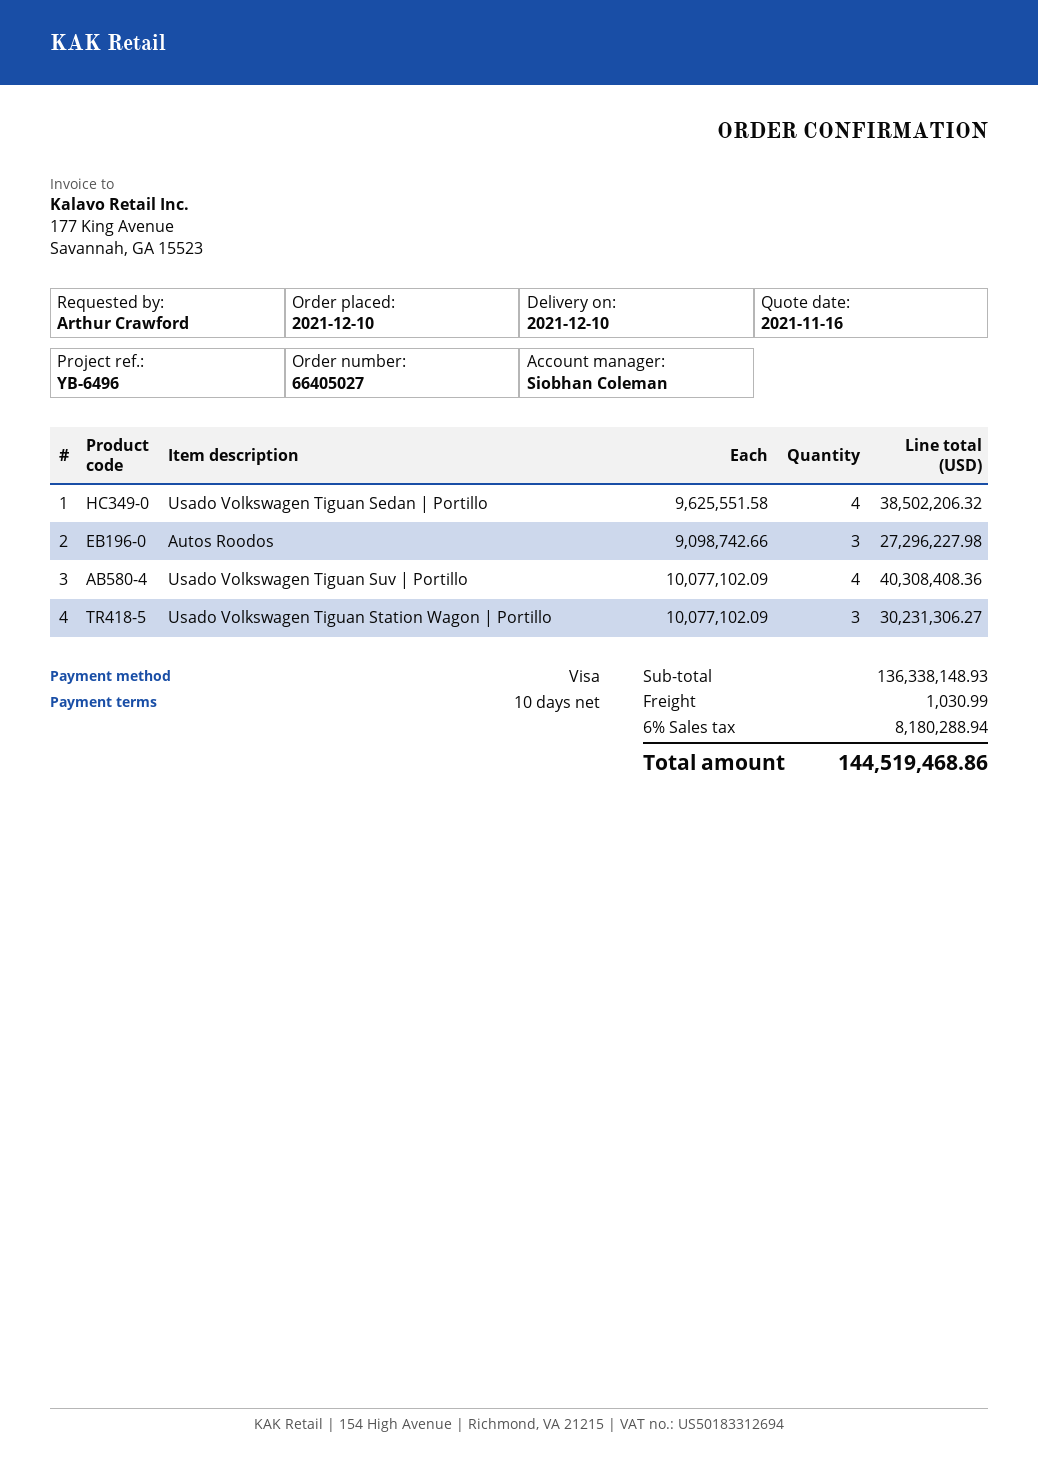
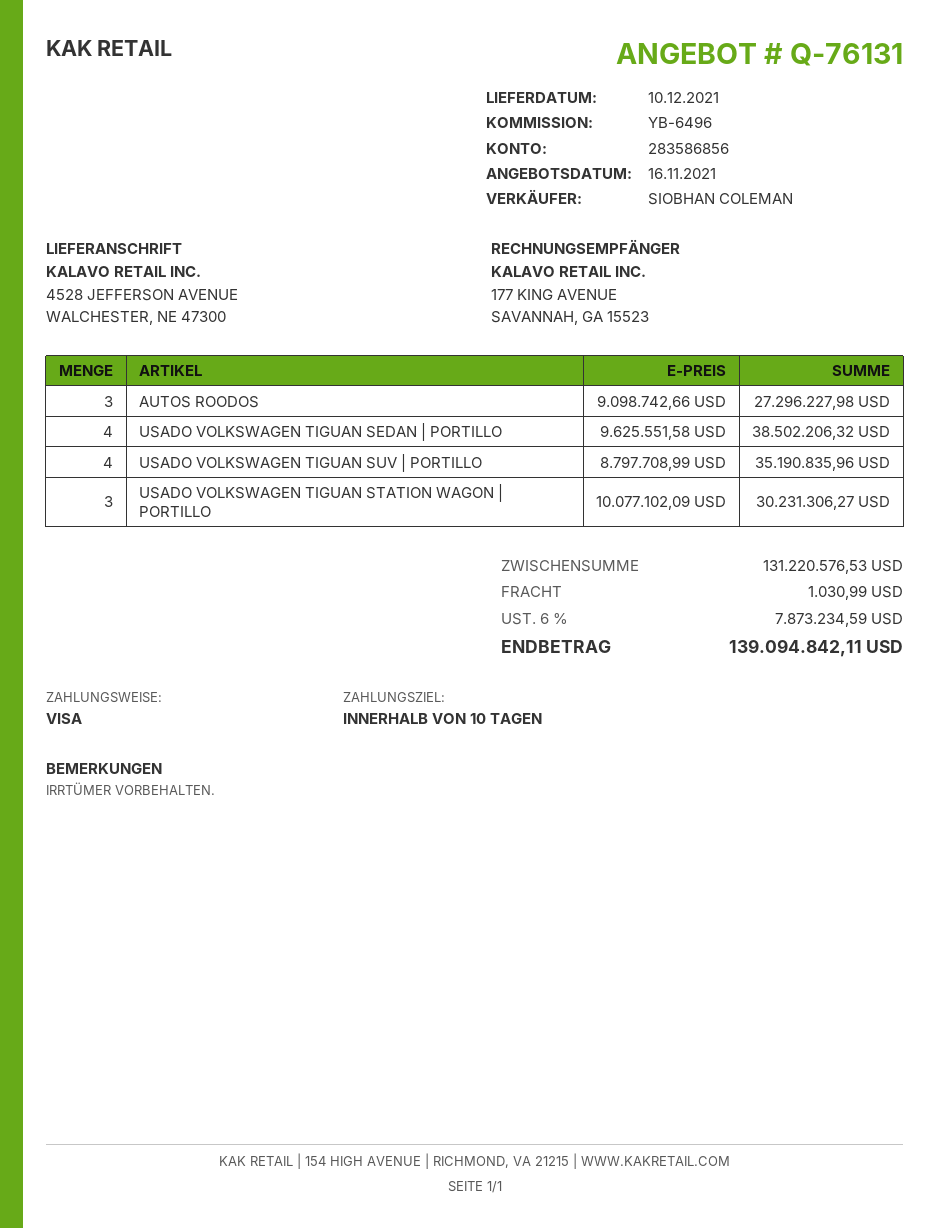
Usado Volkswagen Tiguan Suv | Portillo: 4 x 10077102.09 = 40308408.36 -> 4 x 8797708.99 = 35190835.96
subtotal: 136338148.93 -> 131220576.53
tax: 6% = 8180288.94 -> 6% = 7873234.59
total: 144519468.86 -> 139094842.11

